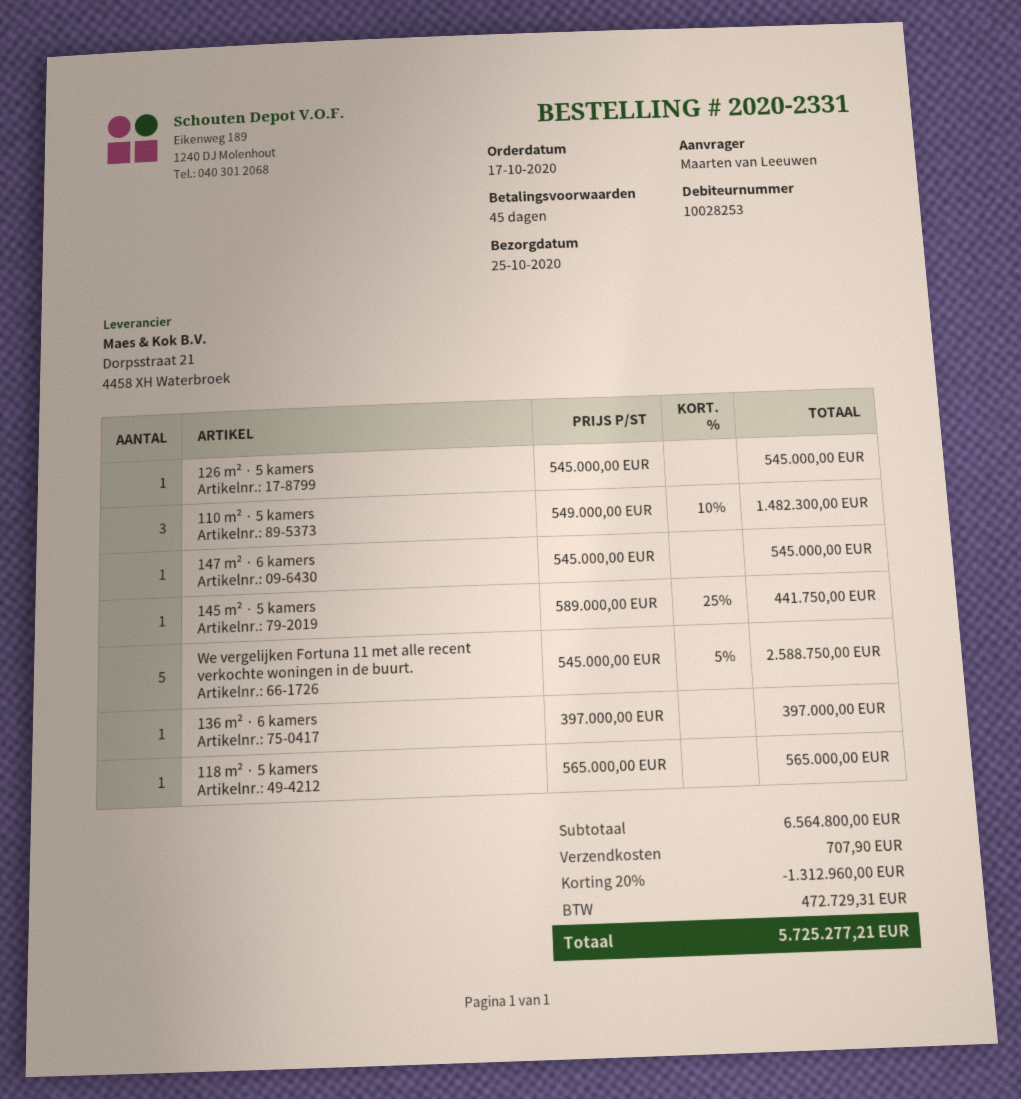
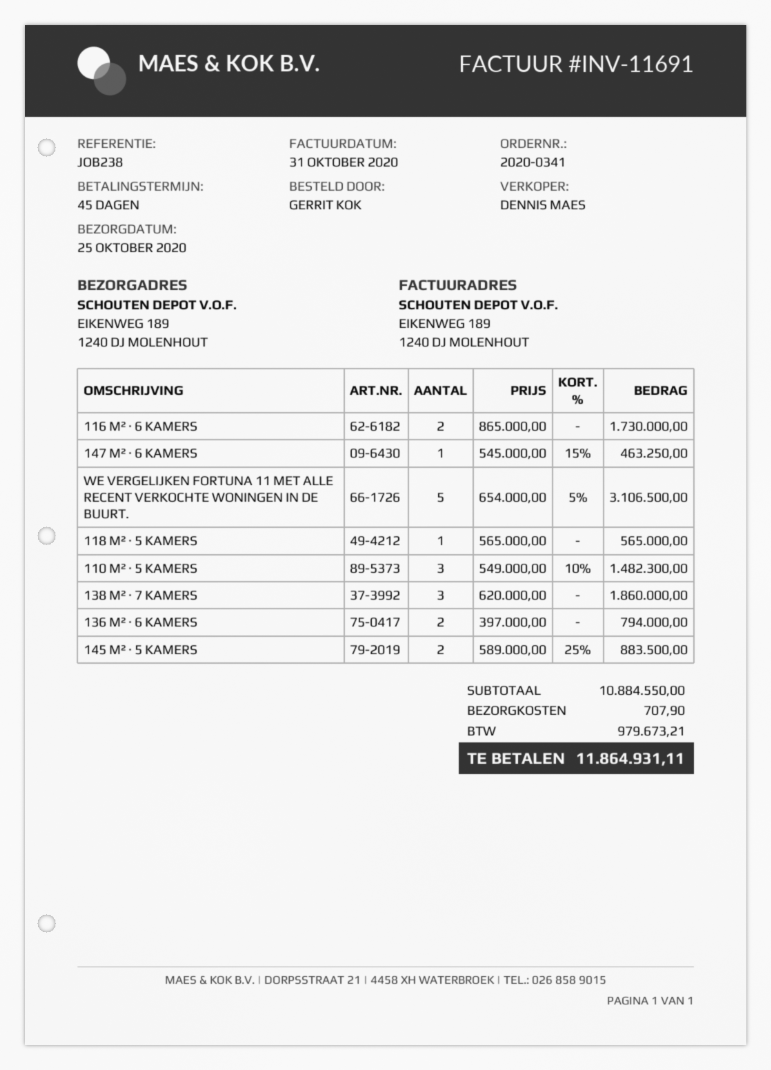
order number: 2020-2331 -> 2020-0341
ordered by: Maarten van Leeuwen -> GERRIT KOK
126 m² · 5 kamers: 1 x 545000.00 = 545000.00 -> none
147 m² · 6 kamers: 1 x 545000.00 = 545000.00 -> 1 x 545000.00 - 15% = 463250.00
145 m² · 5 kamers: 1 x 589000.00 - 25% = 441750.00 -> 2 x 589000.00 - 25% = 883500.00
We vergelijken Fortuna 11 met alle recent verkochte woningen in de buurt.: 5 x 545000.00 - 5% = 2588750.00 -> 5 x 654000.00 - 5% = 3106500.00
136 m² · 6 kamers: 1 x 397000.00 = 397000.00 -> 2 x 397000.00 = 794000.00
116 M² · 6 KAMERS: none -> 2 x 865000.00 = 1730000.00
138 M² · 7 KAMERS: none -> 3 x 620000.00 = 1860000.00
subtotal: 6564800.00 -> 10884550.00
discount: 20% = 1312960.00 -> none
tax: 472729.31 -> 979673.21
total: 5725277.21 -> 11864931.11

